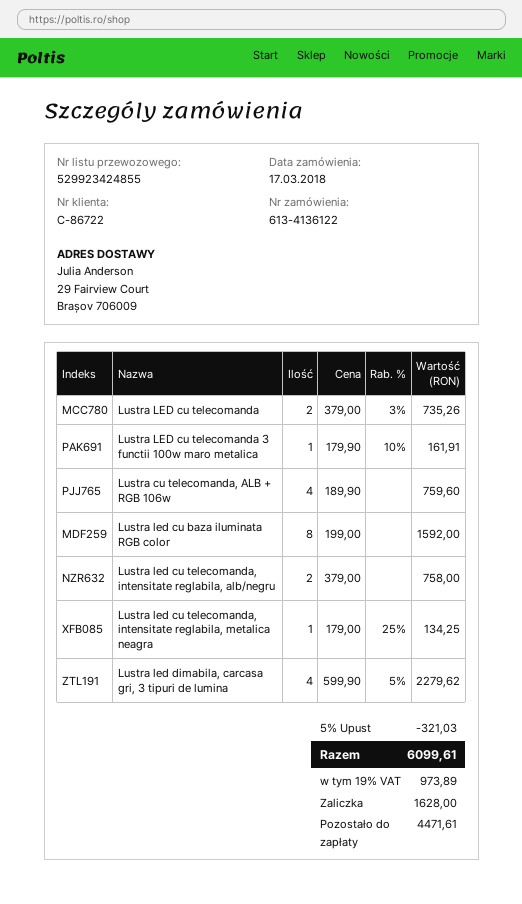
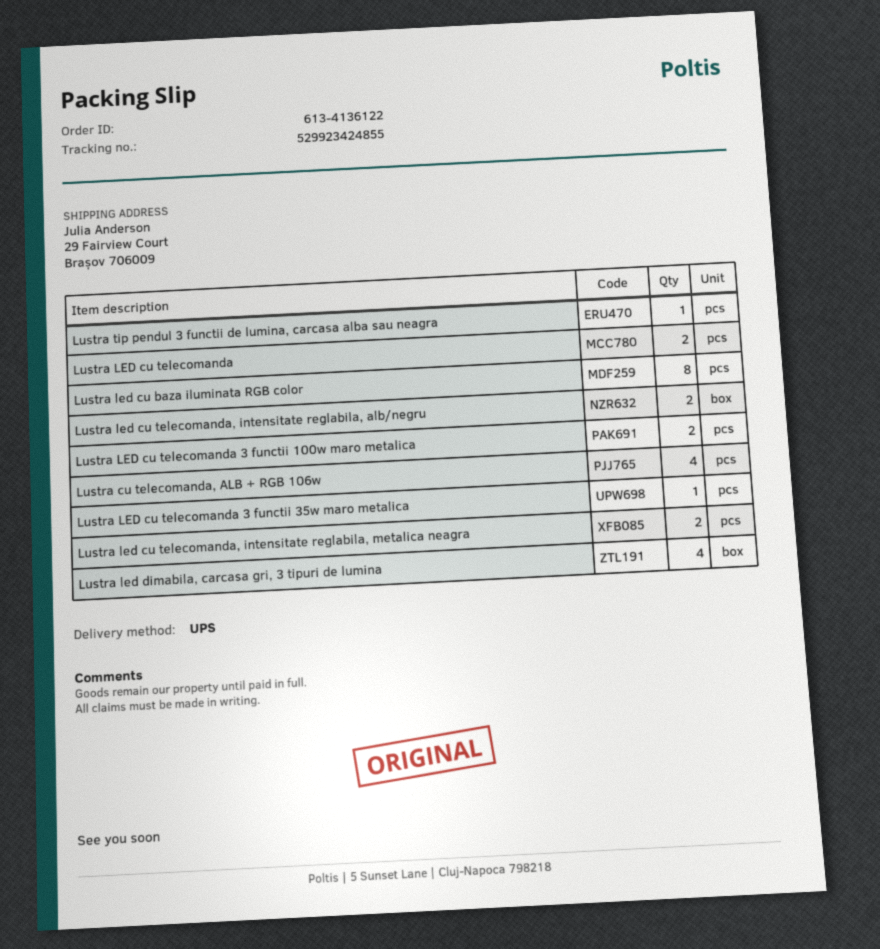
Lustra LED cu telecomanda 3 functii 100w maro metalica: 1 -> 2
Lustra led cu telecomanda, intensitate reglabila, metalica neagra: 1 -> 2
Lustra tip pendul 3 functii de lumina, carcasa alba sau neagra: none -> 1
Lustra LED cu telecomanda 3 functii 35w maro metalica: none -> 1

